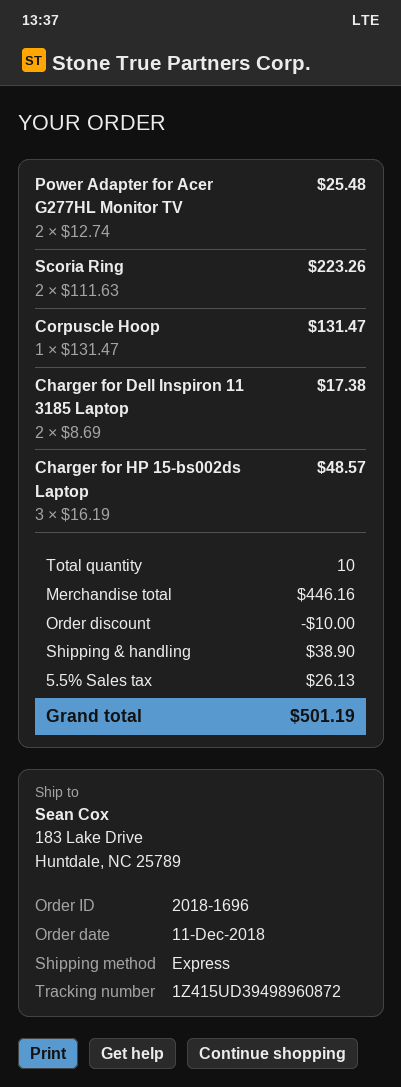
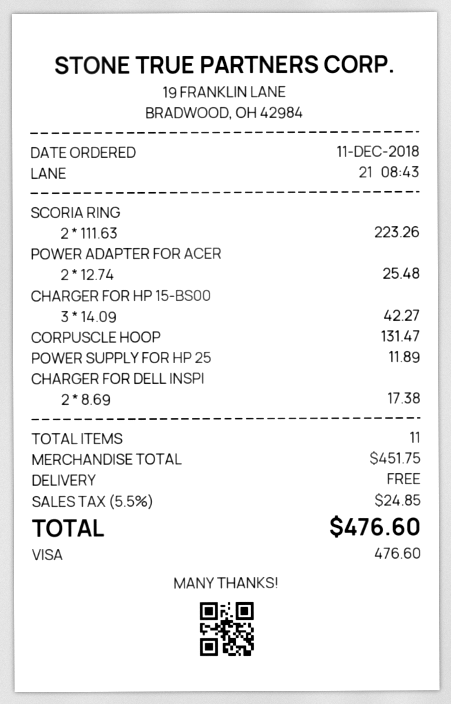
Charger for HP 15-bs002ds Laptop: 3 x 16.19 = 48.57 -> 3 x 14.09 = 42.27
POWER SUPPLY FOR HP 25: none -> 1 x 11.89 = 11.89
total quantity: 10 -> 11
subtotal: 446.16 -> 451.75
discount: 10.00 -> none
shipping: 38.90 -> 0.00
tax: 5.5% = 26.13 -> 5.5% = 24.85
total: 501.19 -> 476.60

